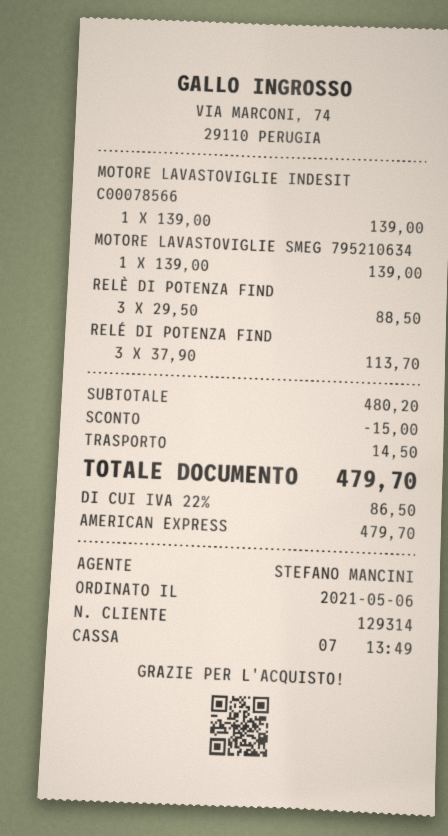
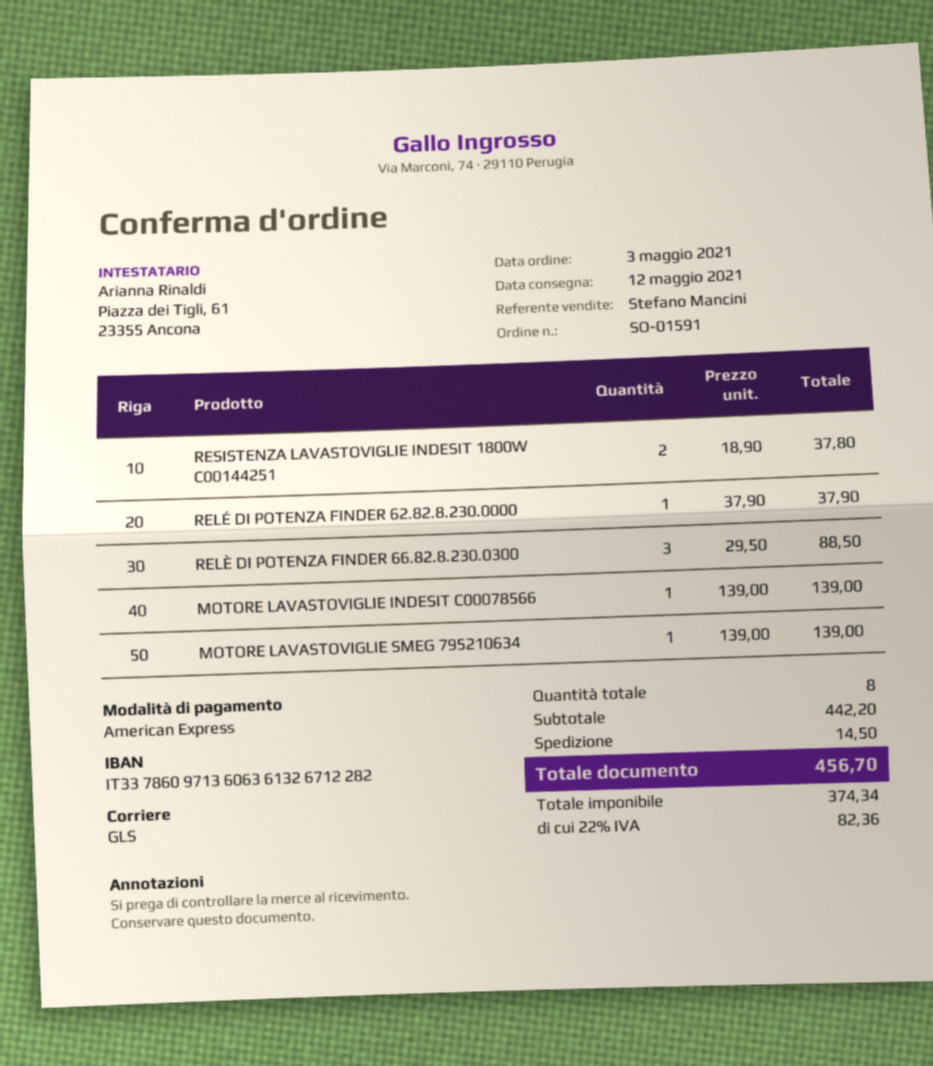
order date: 2021-05-06 -> 2021-05-03
RELÉ DI POTENZA FIND: 3 x 37.90 = 113.70 -> 1 x 37.90 = 37.90
RESISTENZA LAVASTOVIGLIE INDESIT 1800W C00144251: none -> 2 x 18.90 = 37.80
subtotal: 480.20 -> 442.20
discount: 15.00 -> none
tax: 22% = 86.50 -> 22% = 82.36
total: 479.70 -> 456.70

